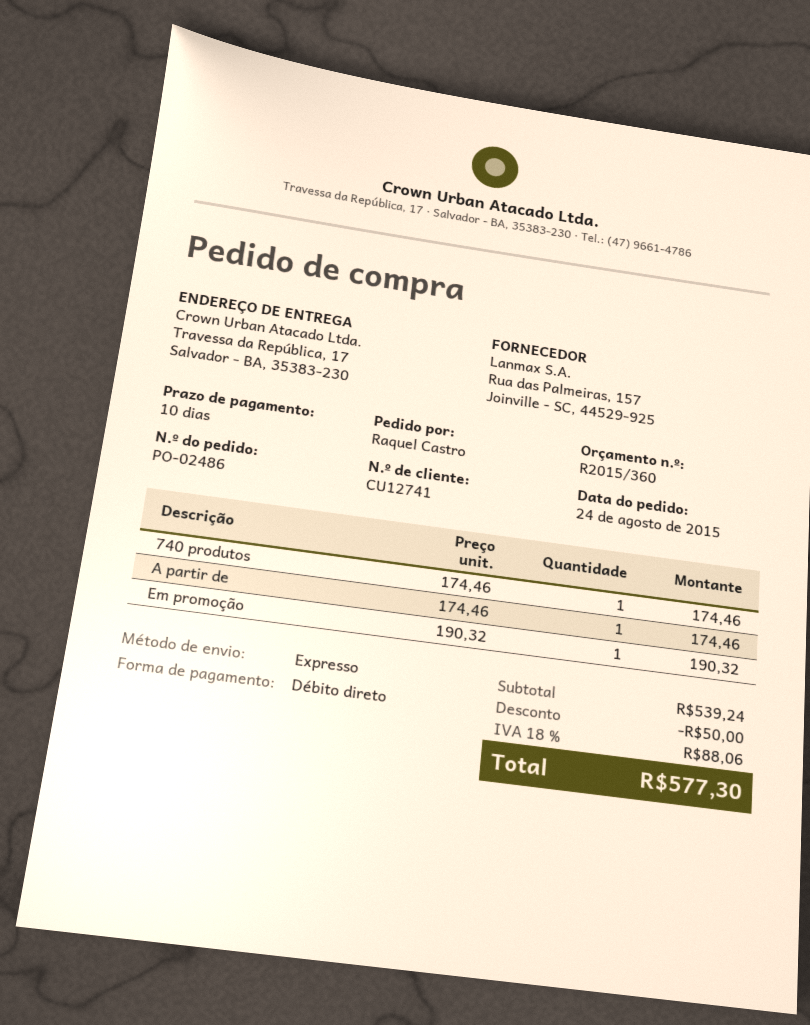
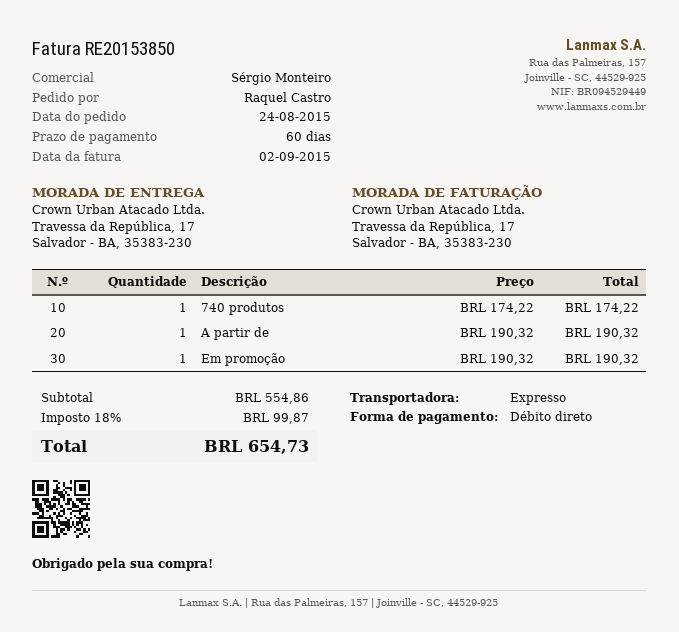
payment terms: 10 days -> 60 days
740 produtos: 1 x 174.46 = 174.46 -> 1 x 174.22 = 174.22
A partir de: 1 x 174.46 = 174.46 -> 1 x 190.32 = 190.32
subtotal: 539.24 -> 554.86
discount: 50.00 -> none
tax: 18% = 88.06 -> 18% = 99.87
total: 577.30 -> 654.73

